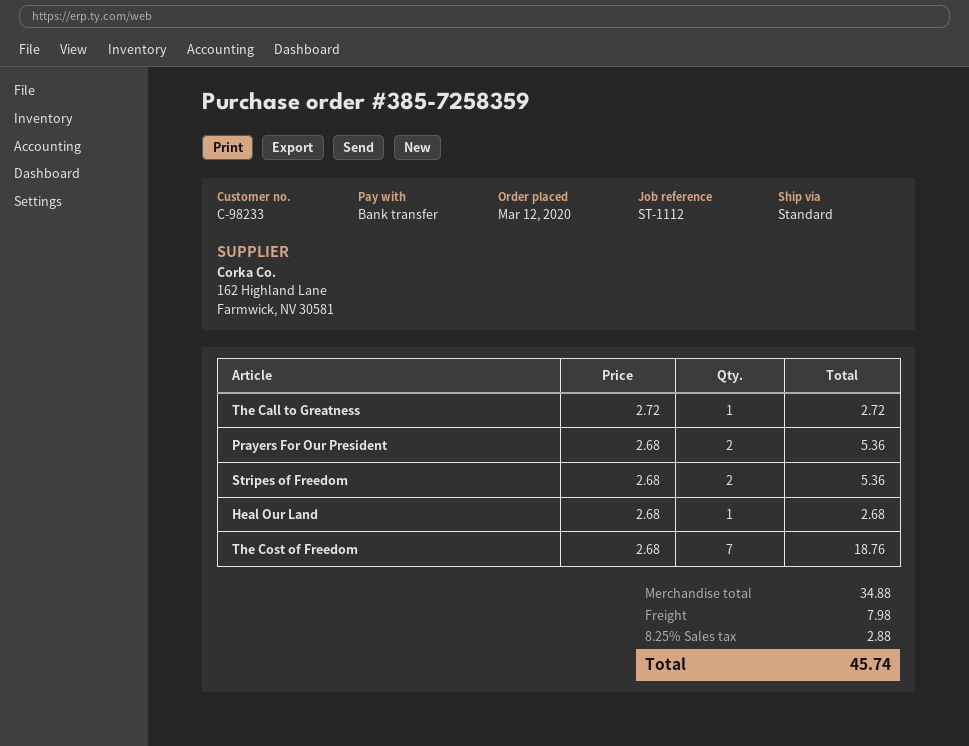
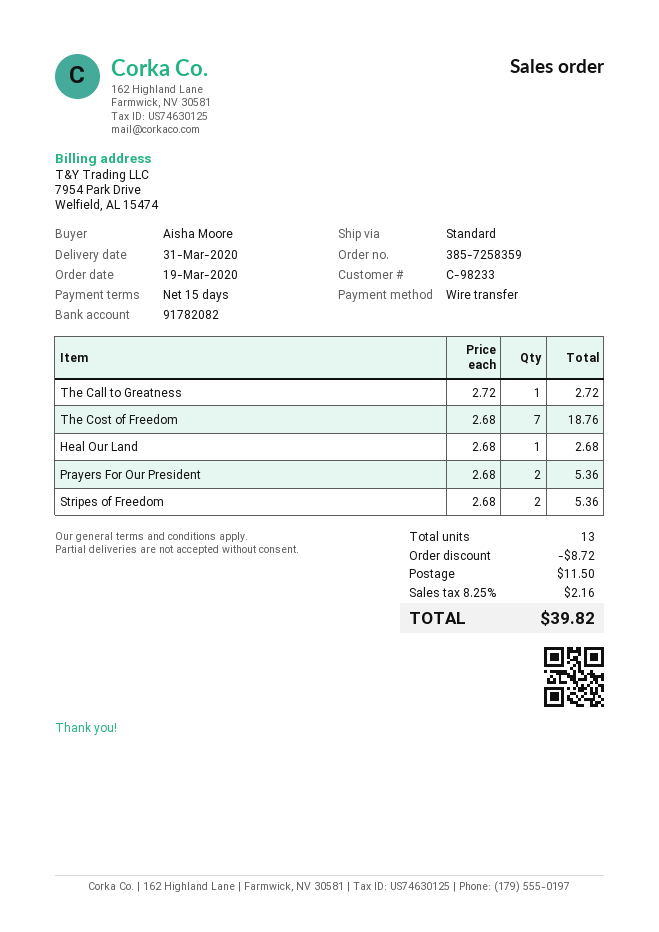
order date: 2020-03-12 -> 2020-03-19
discount: none -> 8.72
shipping: 7.98 -> 11.50
tax: 8.25% = 2.88 -> 8.25% = 2.16
total: 45.74 -> 39.82

